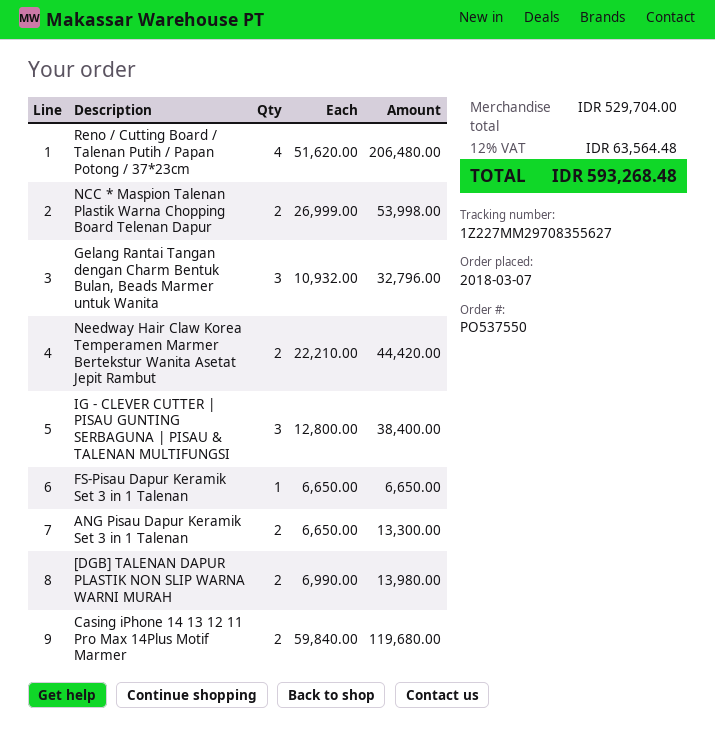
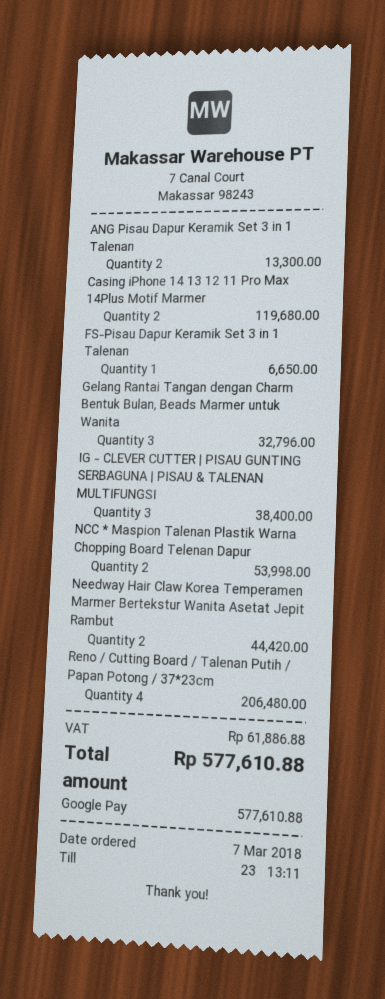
[DGB] TALENAN DAPUR PLASTIK NON SLIP WARNA WARNI MURAH: 2 for 13980.00 -> none
tax: 63564.48 -> 61886.88
total: 593268.48 -> 577610.88

